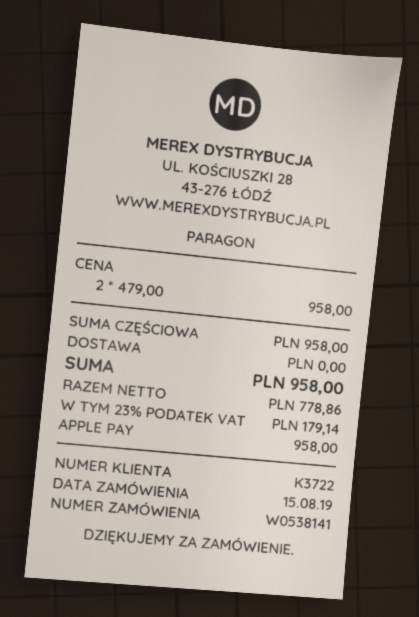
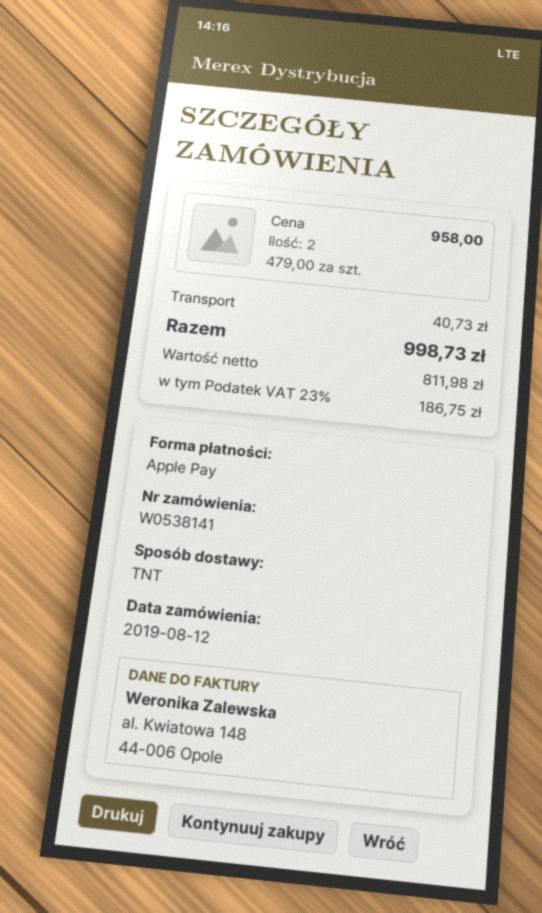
order date: 2019-08-15 -> 2019-08-12
shipping: 0.00 -> 40.73
net: 778.86 -> 811.98
tax: 23% = 179.14 -> 23% = 186.75
total: 958.00 -> 998.73

